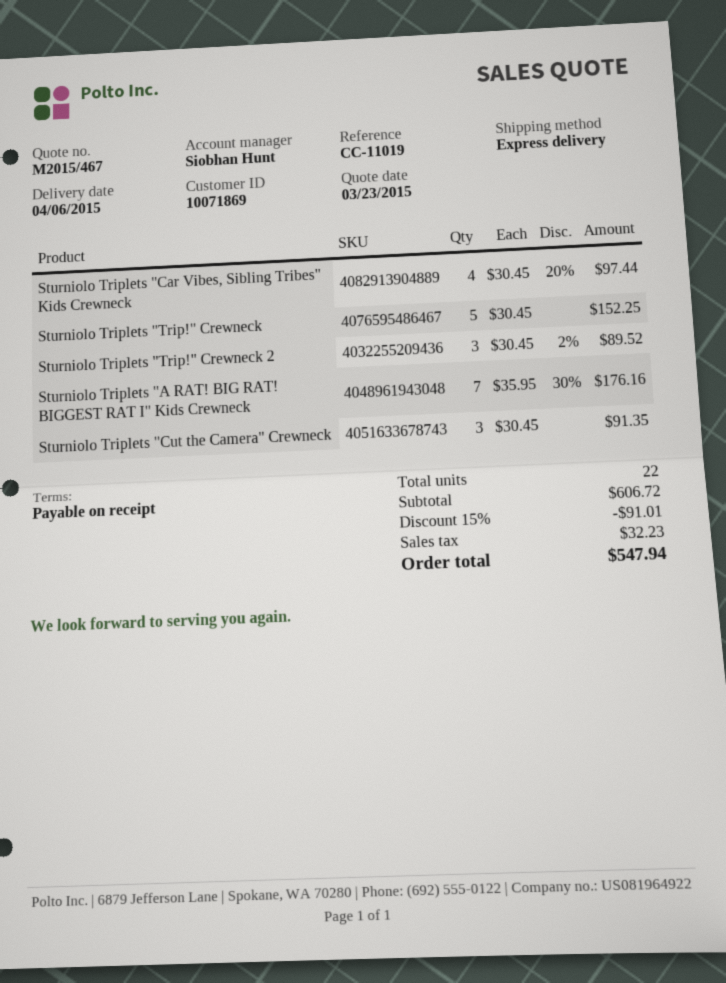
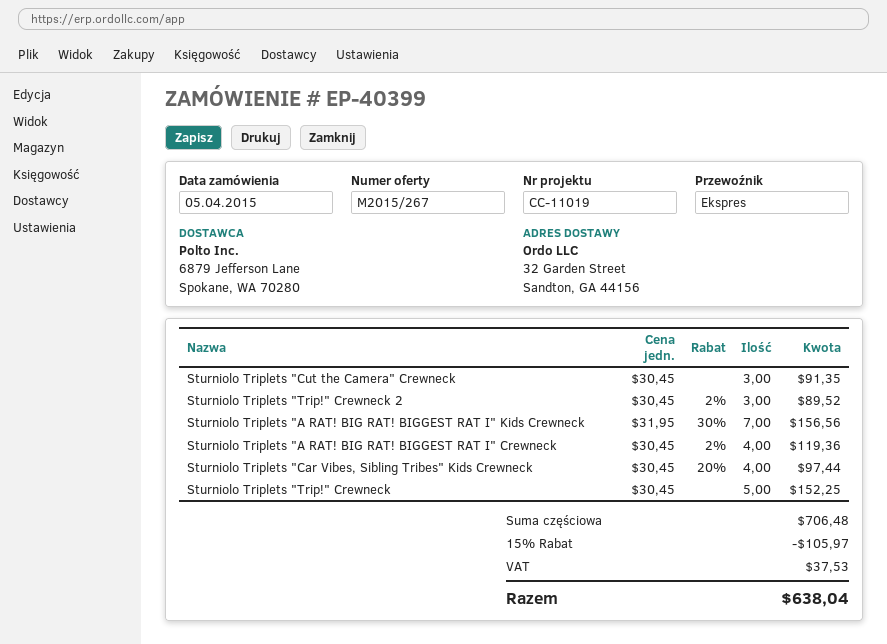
quote number: M2015/467 -> M2015/267
Sturniolo Triplets "A RAT! BIG RAT! BIGGEST RAT I" Kids Crewneck: 7 x 35.95 - 30% = 176.16 -> 7 x 31.95 - 30% = 156.56
Sturniolo Triplets "A RAT! BIG RAT! BIGGEST RAT I" Crewneck: none -> 4 x 30.45 - 2% = 119.36
subtotal: 606.72 -> 706.48
discount: 15% = 91.01 -> 15% = 105.97
tax: 32.23 -> 37.53
total: 547.94 -> 638.04

